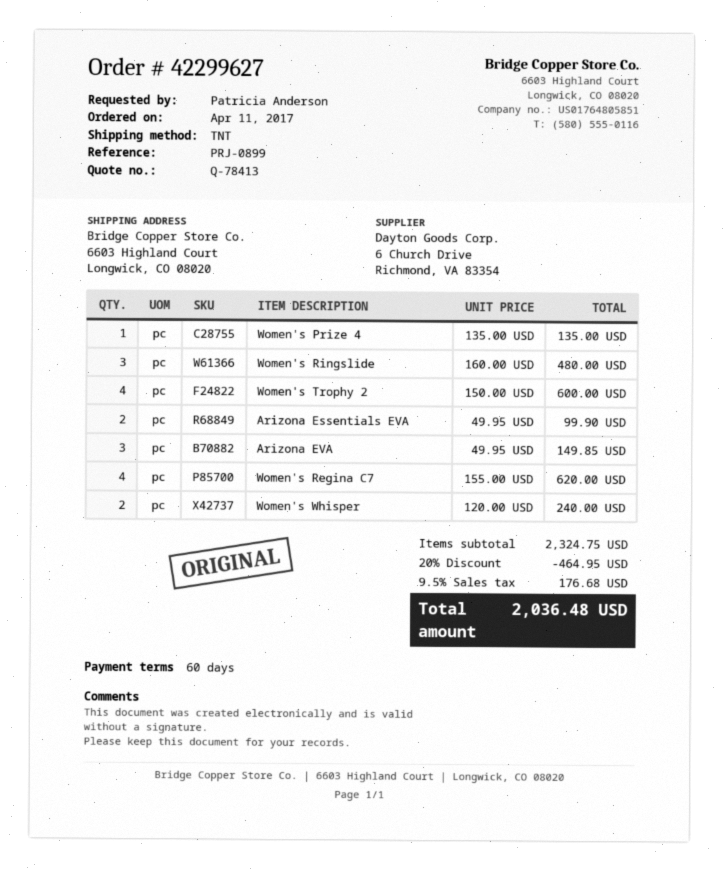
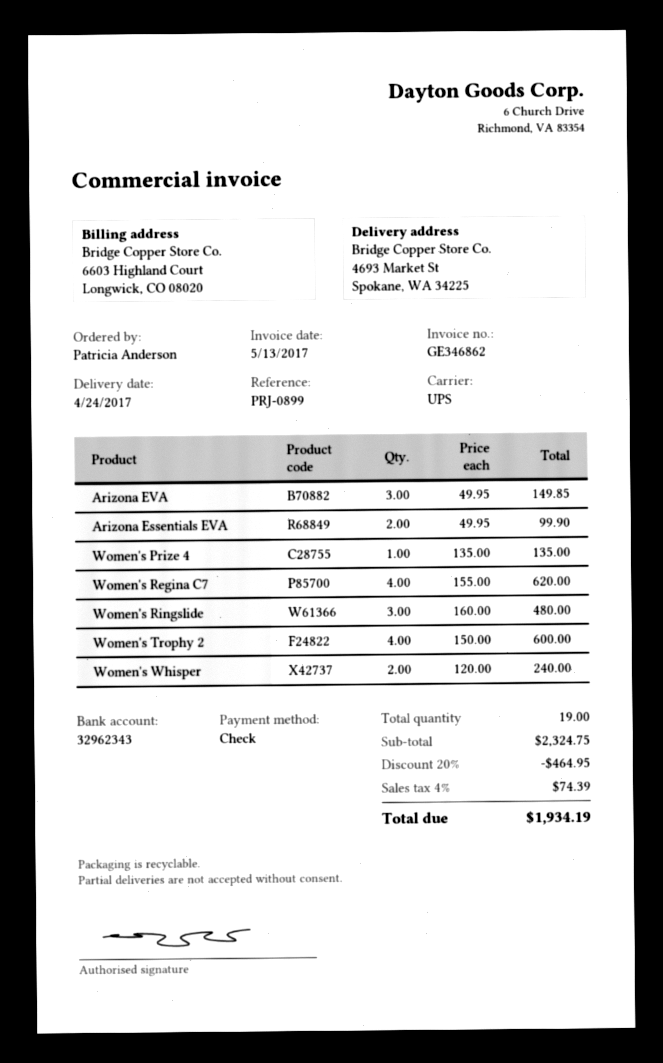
shipping method: TNT -> UPS
ship to: 6603 Highland Court, Longwick, CO 08020 -> 4693 Market St, Spokane, WA 34225
tax: 9.5% = 176.68 -> 4% = 74.39
total: 2036.48 -> 1934.19

